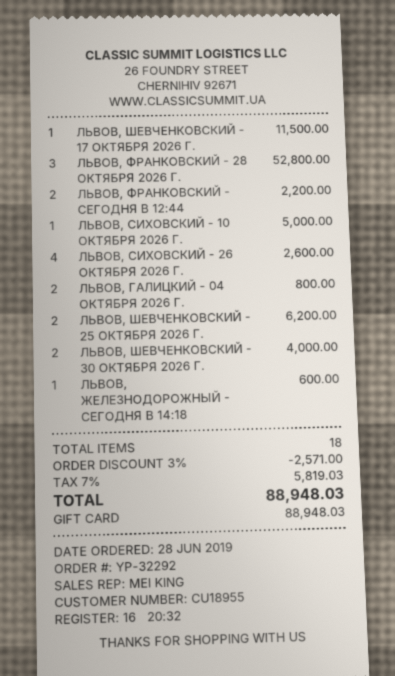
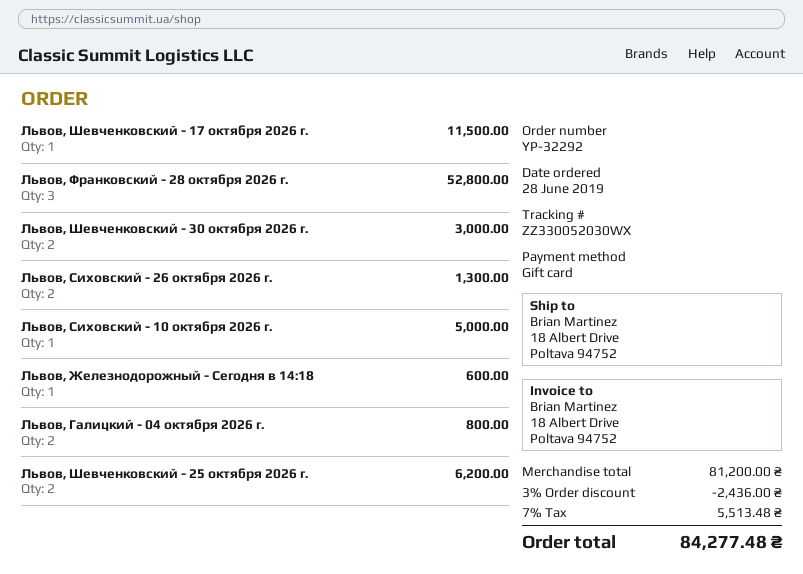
ЛЬВОВ, ФРАНКОВСКИЙ - СЕГОДНЯ В 12:44: 2 for 2200.00 -> none
ЛЬВОВ, СИХОВСКИЙ - 26 ОКТЯБРЯ 2026 Г.: 4 for 2600.00 -> 2 for 1300.00
ЛЬВОВ, ШЕВЧЕНКОВСКИЙ - 30 ОКТЯБРЯ 2026 Г.: 2 for 4000.00 -> 2 for 3000.00
discount: 3% = 2571.00 -> 3% = 2436.00
tax: 7% = 5819.03 -> 7% = 5513.48
total: 88948.03 -> 84277.48

